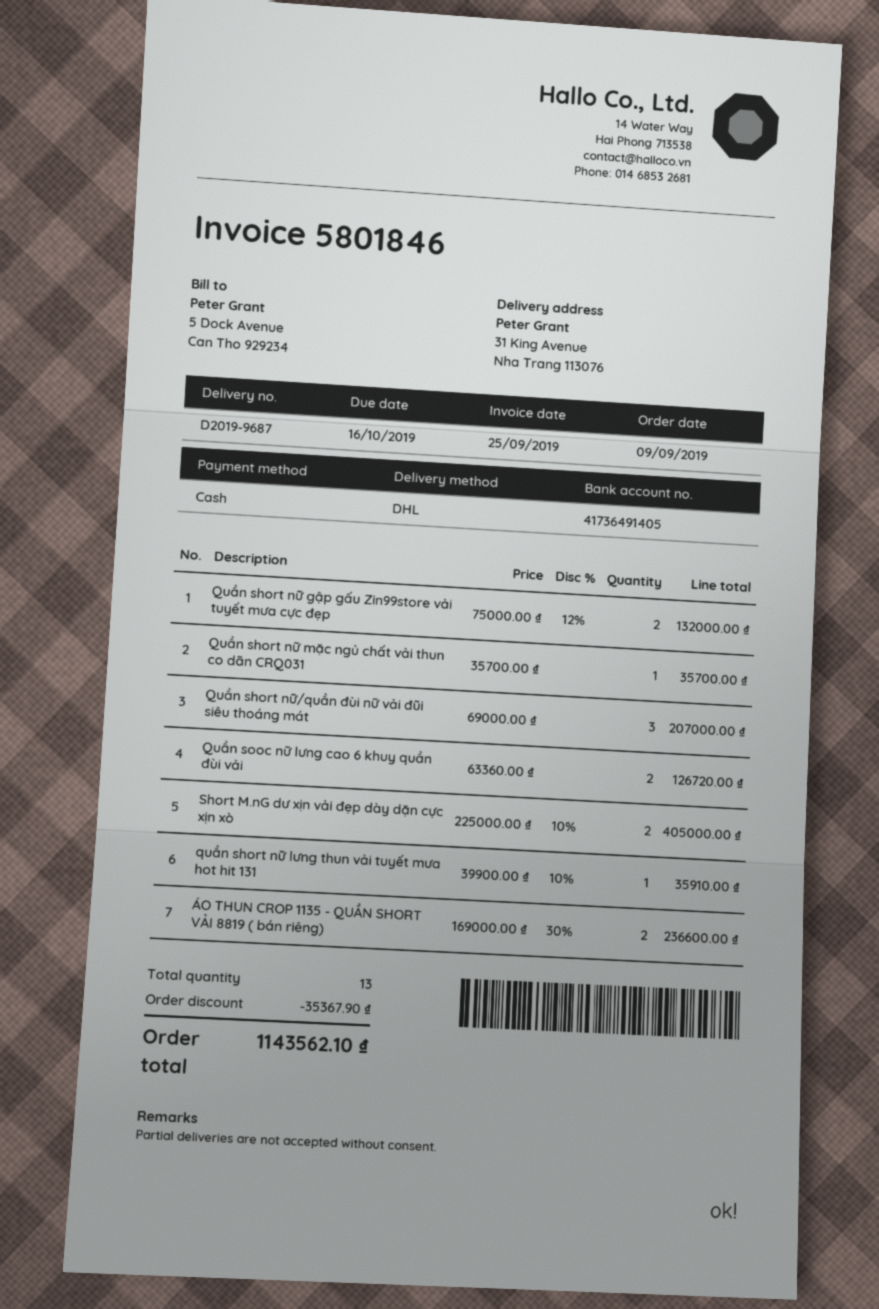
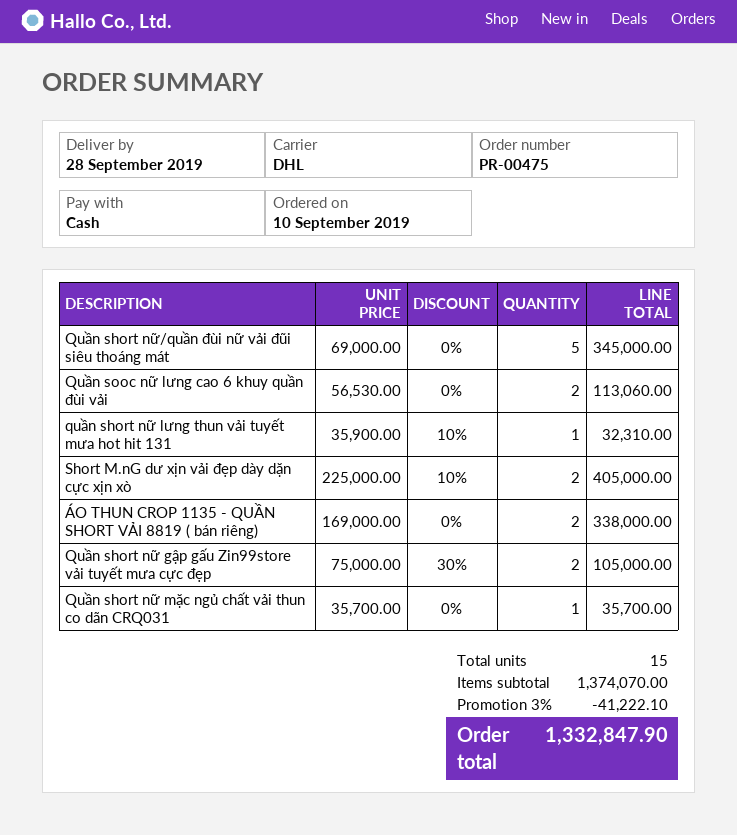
order date: 2019-09-09 -> 2019-09-10
Quần short nữ gập gấu Zin99store vải tuyết mưa cực đẹp: 2 x 75000.00 - 12% = 132000.00 -> 2 x 75000.00 - 30% = 105000.00
Quần short nữ/quần đùi nữ vải đũi siêu thoáng mát: 3 x 69000.00 = 207000.00 -> 5 x 69000.00 = 345000.00
Quần sooc nữ lưng cao 6 khuy quần đùi vải: 2 x 63360.00 = 126720.00 -> 2 x 56530.00 = 113060.00
quần short nữ lưng thun vải tuyết mưa hot hit 131: 1 x 39900.00 - 10% = 35910.00 -> 1 x 35900.00 - 10% = 32310.00
ÁO THUN CROP 1135 - QUẦN SHORT VẢI 8819 ( bán riêng): 2 x 169000.00 - 30% = 236600.00 -> 2 x 169000.00 = 338000.00
total quantity: 13 -> 15
discount: 35367.90 -> 41222.10
total: 1143562.10 -> 1332847.90

